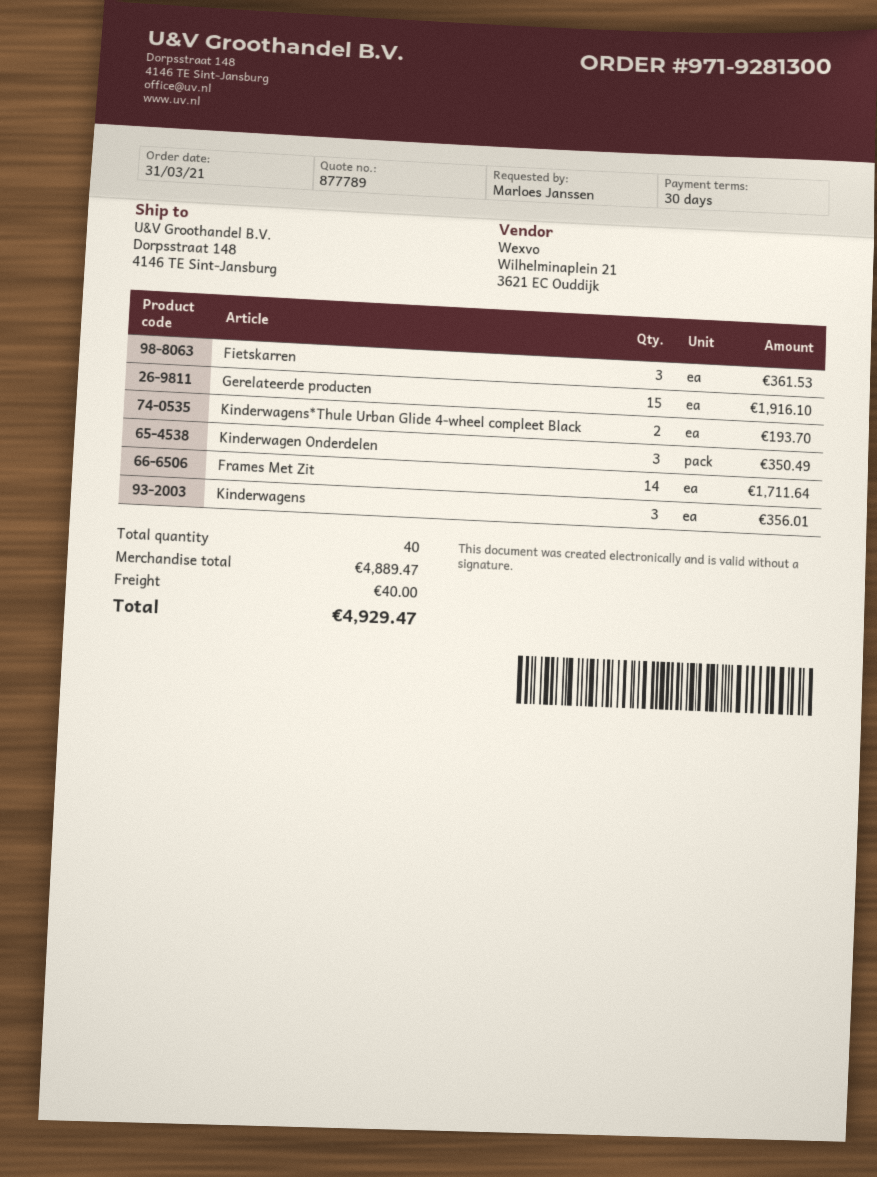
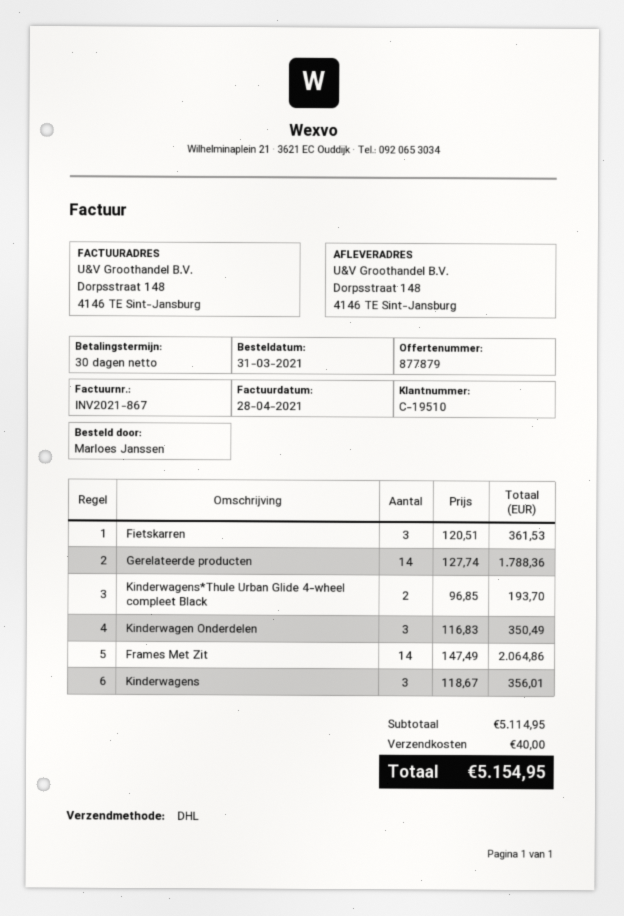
quote number: 877789 -> 877879
Gerelateerde producten: 15 for 1916.10 -> 14 for 1788.36
Frames Met Zit: 14 for 1711.64 -> 14 for 2064.86
subtotal: 4889.47 -> 5114.95
total: 4929.47 -> 5154.95

